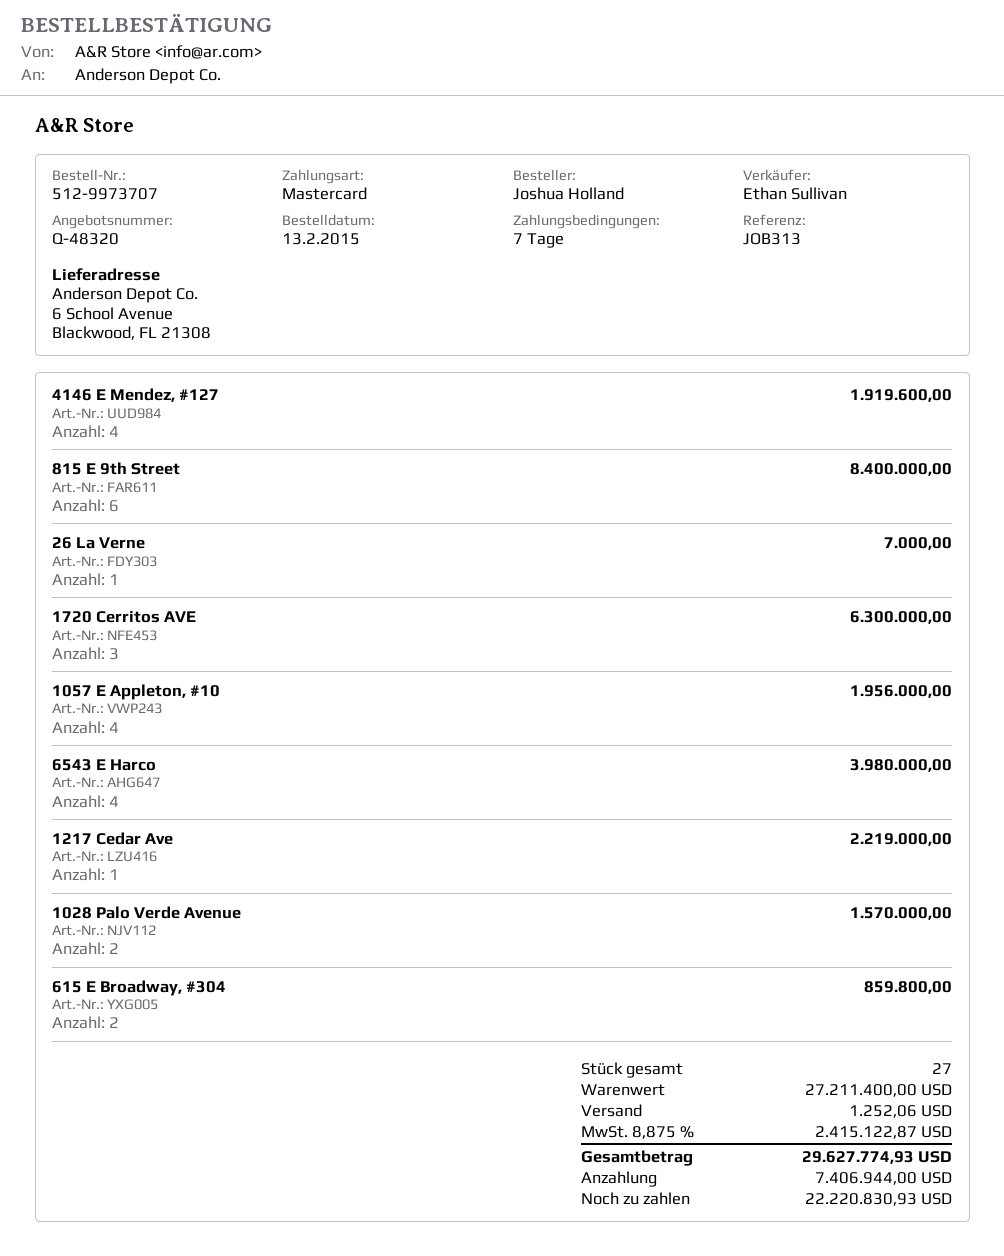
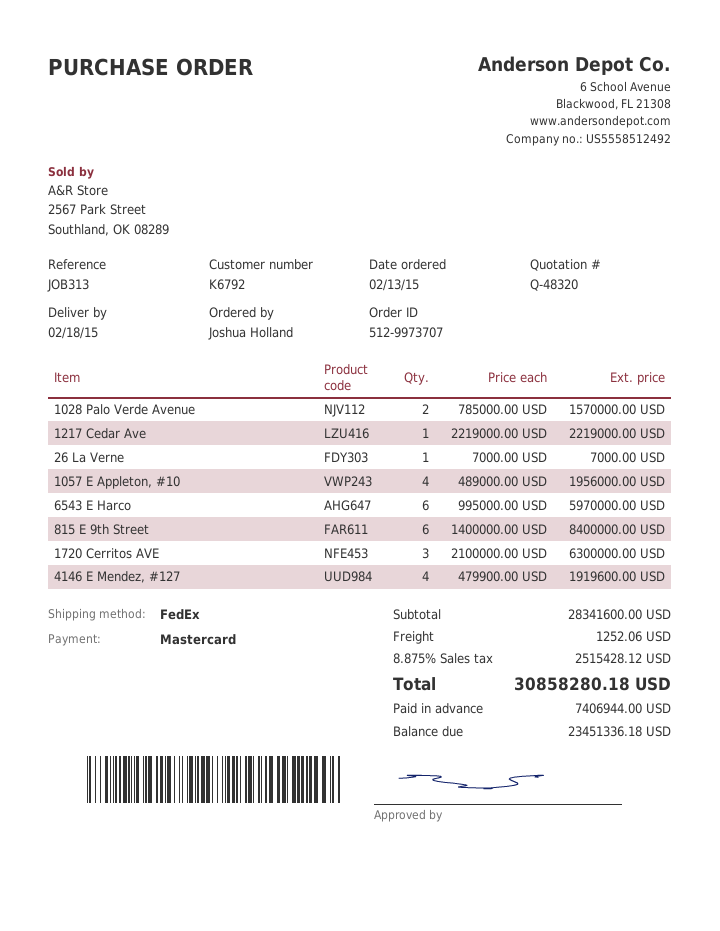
6543 E Harco: 4 for 3980000.00 -> 6 for 5970000.00
615 E Broadway, #304: 2 for 859800.00 -> none
subtotal: 27211400.00 -> 28341600.00
tax: 8.875% = 2415122.87 -> 8.875% = 2515428.12
total: 29627774.93 -> 30858280.18
balance: 22220830.93 -> 23451336.18

